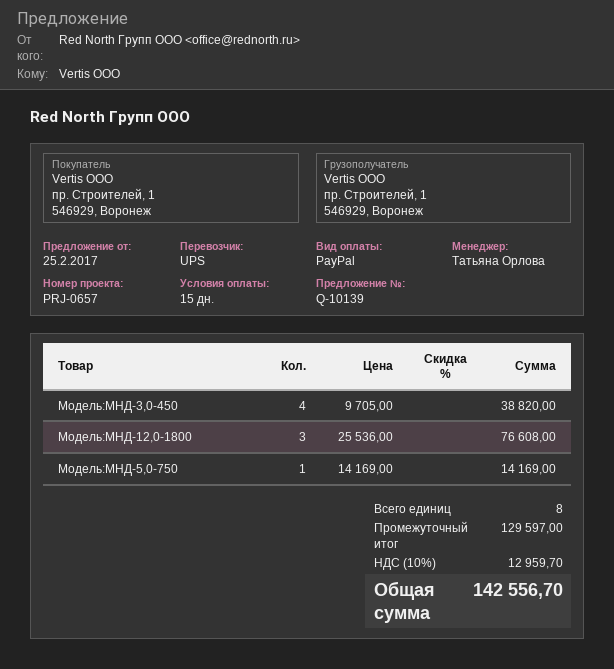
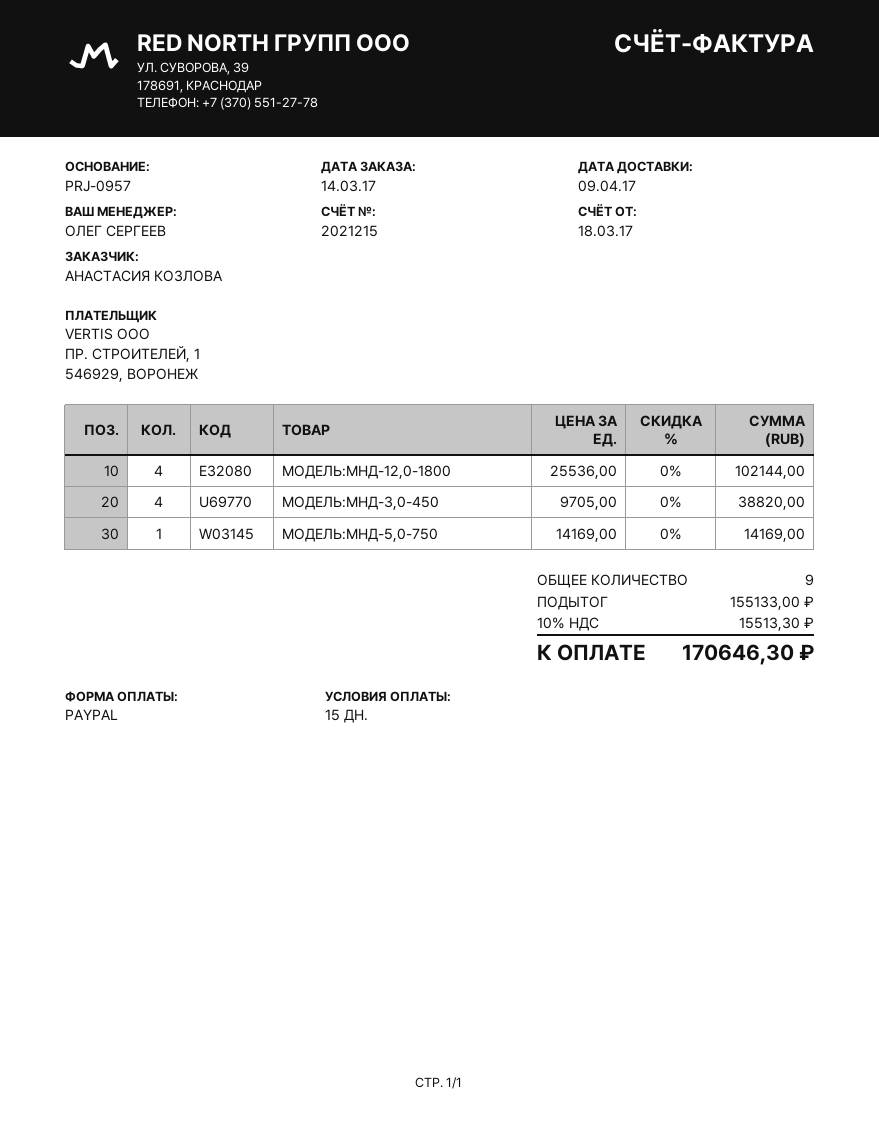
reference: PRJ-0657 -> PRJ-0957
sales rep: Татьяна Орлова -> ОЛЕГ СЕРГЕЕВ
Модель:МНД-12,0-1800: 3 x 25536.00 = 76608.00 -> 4 x 25536.00 = 102144.00
total quantity: 8 -> 9
subtotal: 129597.00 -> 155133.00
tax: 10% = 12959.70 -> 10% = 15513.30
total: 142556.70 -> 170646.30

